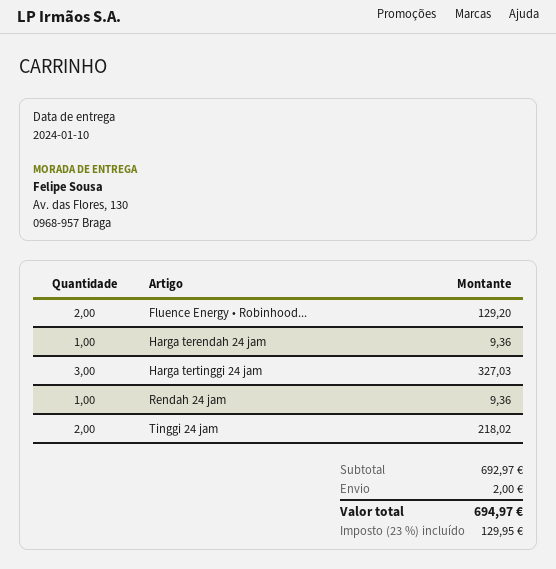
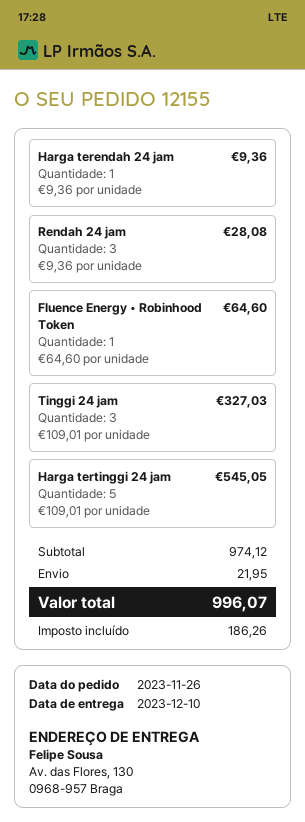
delivery date: 2024-01-10 -> 2023-12-10
Fluence Energy • Robinhood...: 2 for 129.20 -> 1 for 64.60
Harga tertinggi 24 jam: 3 for 327.03 -> 5 for 545.05
Rendah 24 jam: 1 for 9.36 -> 3 for 28.08
Tinggi 24 jam: 2 for 218.02 -> 3 for 327.03
subtotal: 692.97 -> 974.12
shipping: 2.00 -> 21.95
tax: 129.95 -> 186.26
total: 694.97 -> 996.07

